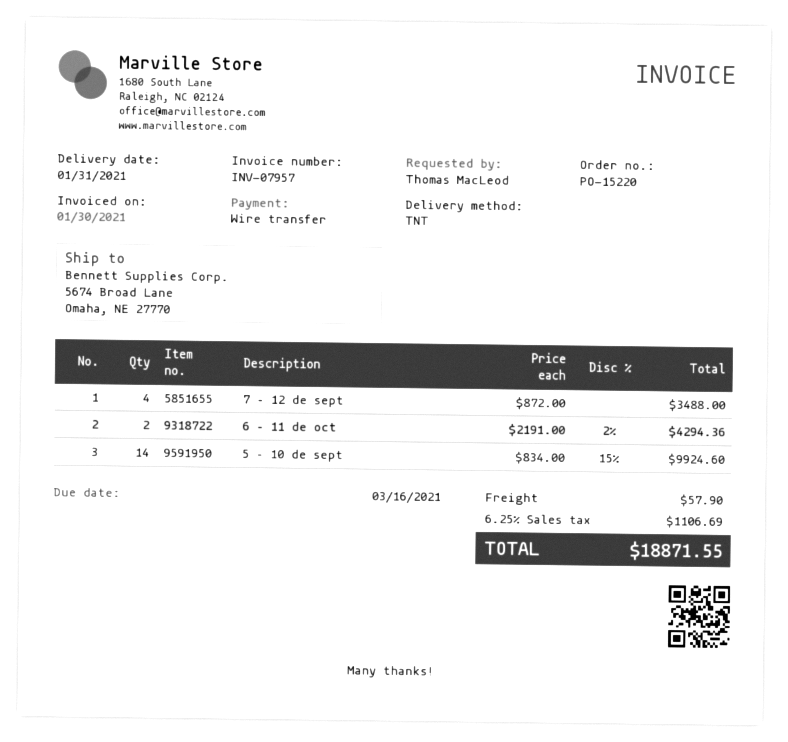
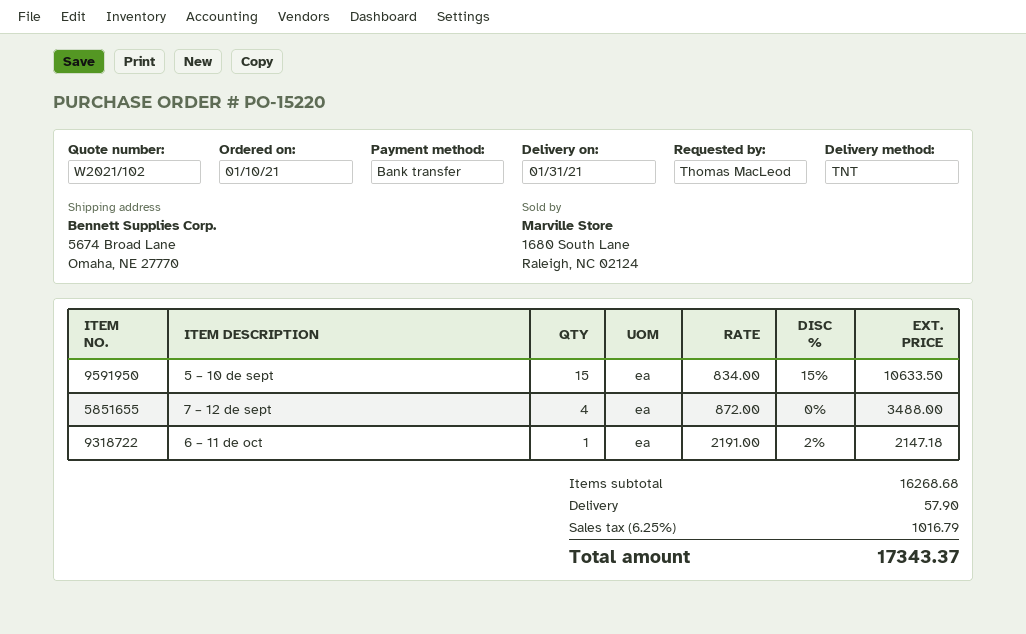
6 – 11 de oct: 2 x 2191.00 - 2% = 4294.36 -> 1 x 2191.00 - 2% = 2147.18
5 – 10 de sept: 14 x 834.00 - 15% = 9924.60 -> 15 x 834.00 - 15% = 10633.50
tax: 6.25% = 1106.69 -> 6.25% = 1016.79
total: 18871.55 -> 17343.37

